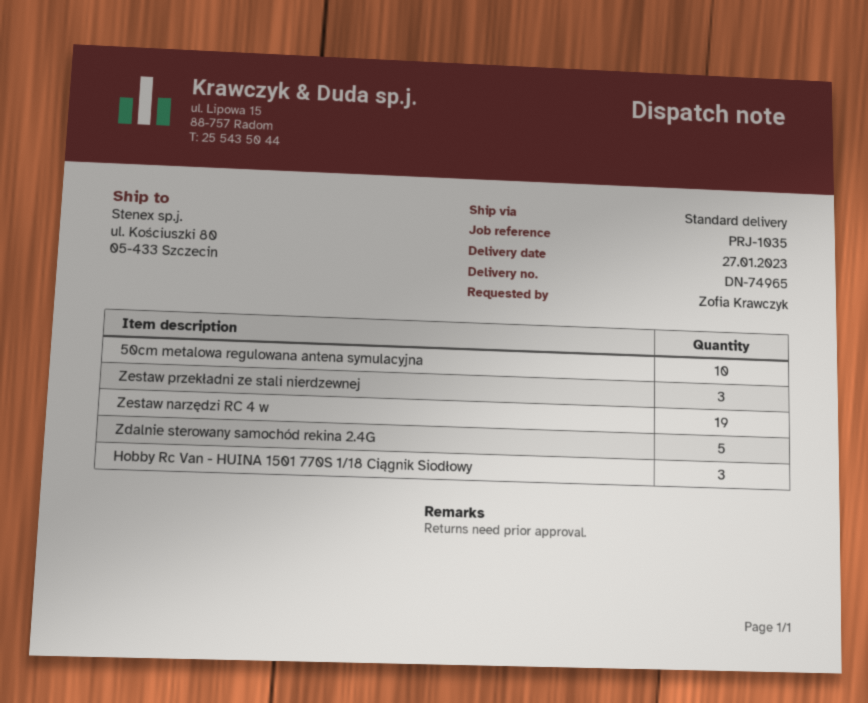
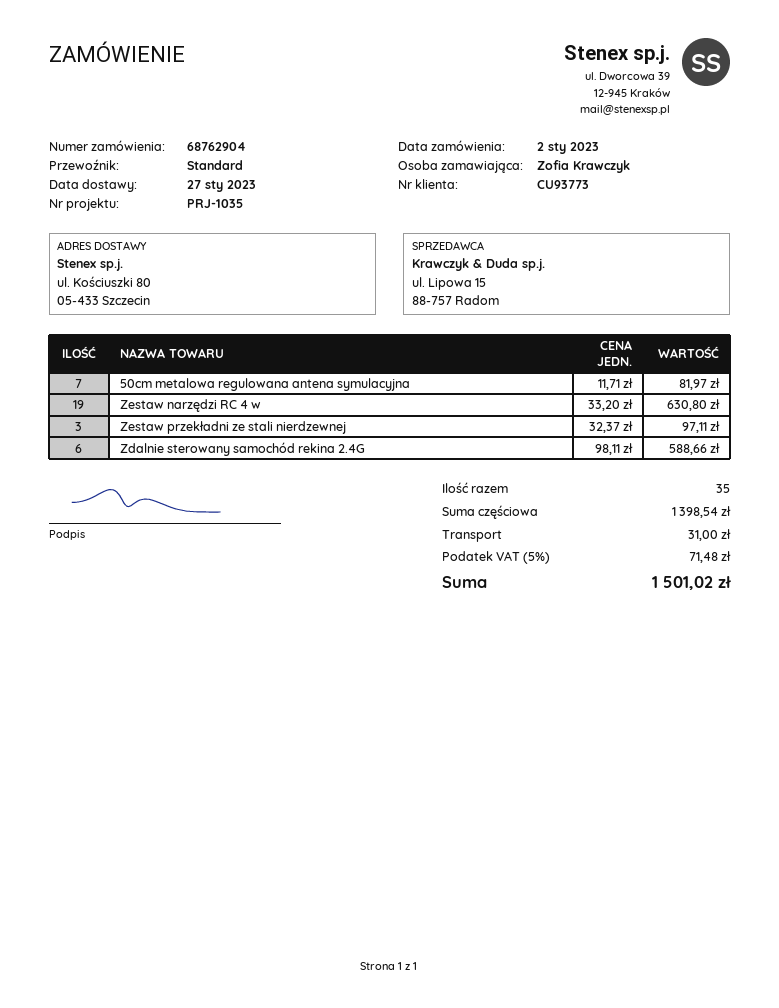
50cm metalowa regulowana antena symulacyjna: 10 -> 7
Zdalnie sterowany samochód rekina 2.4G: 5 -> 6
Hobby Rc Van - HUINA 1501 770S 1/18 Ciągnik Siodłowy: 3 -> none

